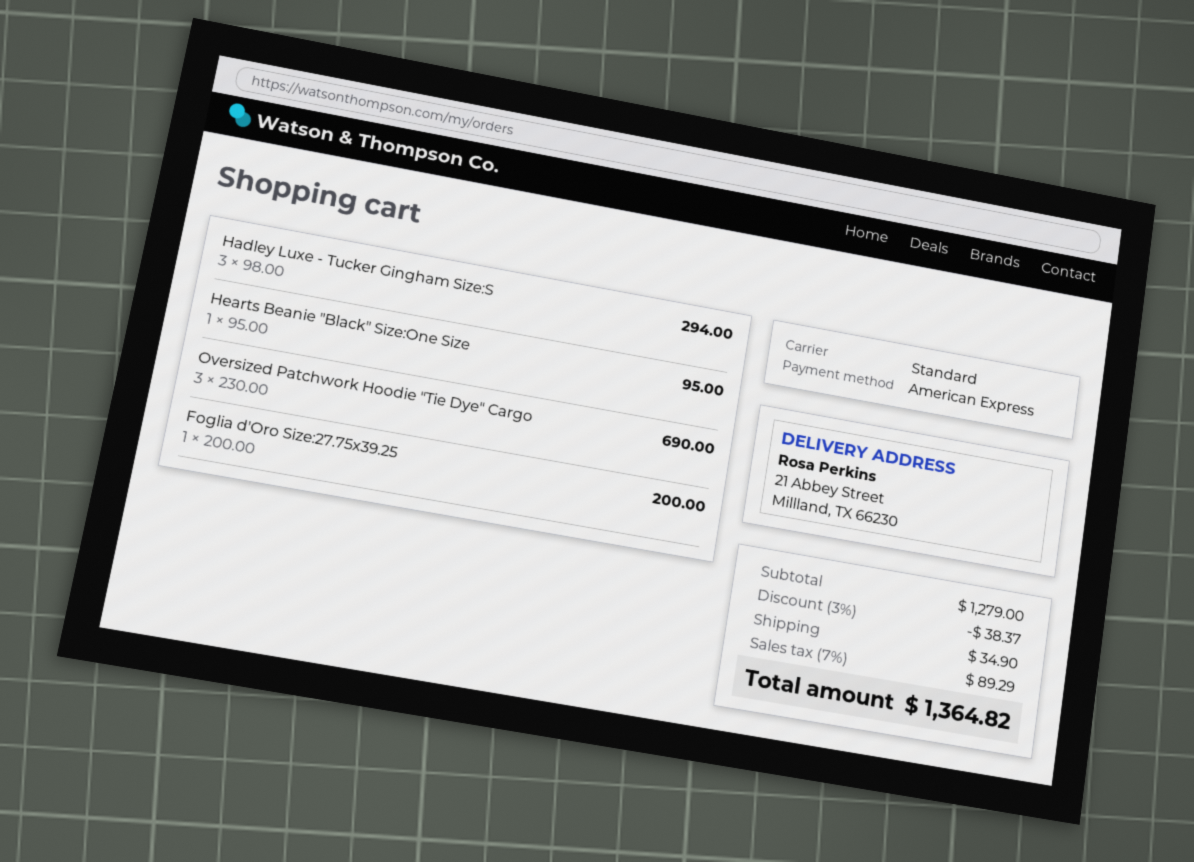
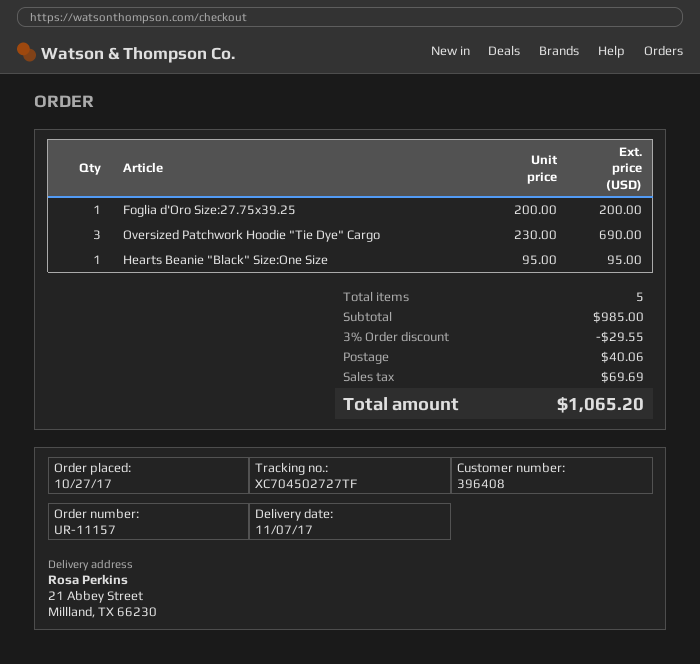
Hadley Luxe - Tucker Gingham Size:S: 3 x 98.00 = 294.00 -> none
subtotal: 1279.00 -> 985.00
discount: 3% = 38.37 -> 3% = 29.55
shipping: 34.90 -> 40.06
tax: 89.29 -> 69.69
total: 1364.82 -> 1065.20

